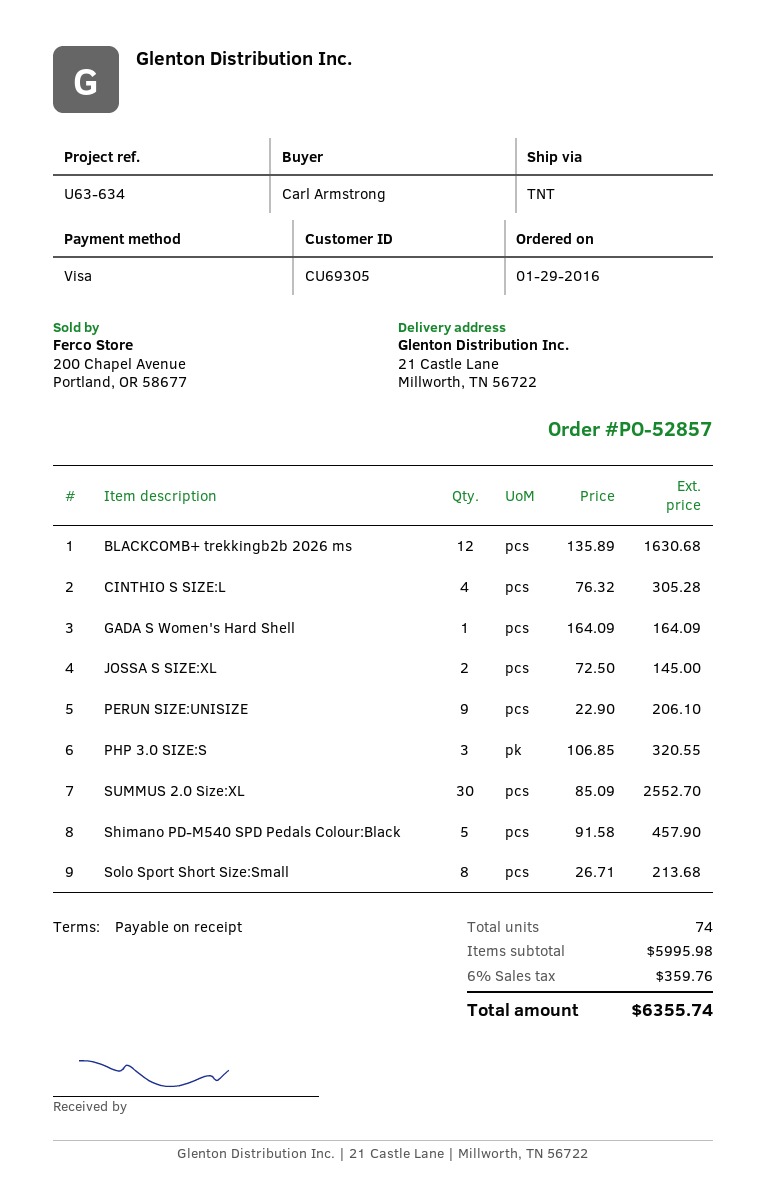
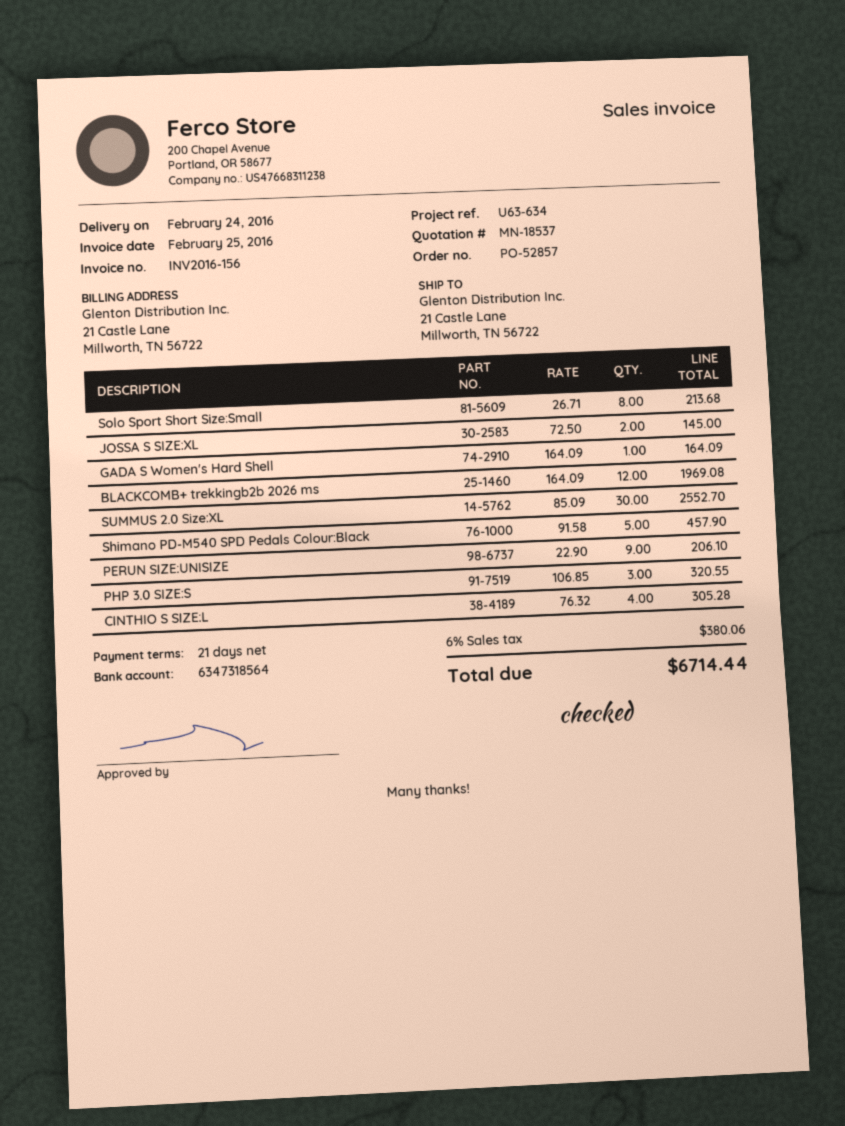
payment terms: on receipt -> 21 days
BLACKCOMB+ trekkingb2b 2026 ms: 12 x 135.89 = 1630.68 -> 12 x 164.09 = 1969.08
tax: 6% = 359.76 -> 6% = 380.06
total: 6355.74 -> 6714.44

